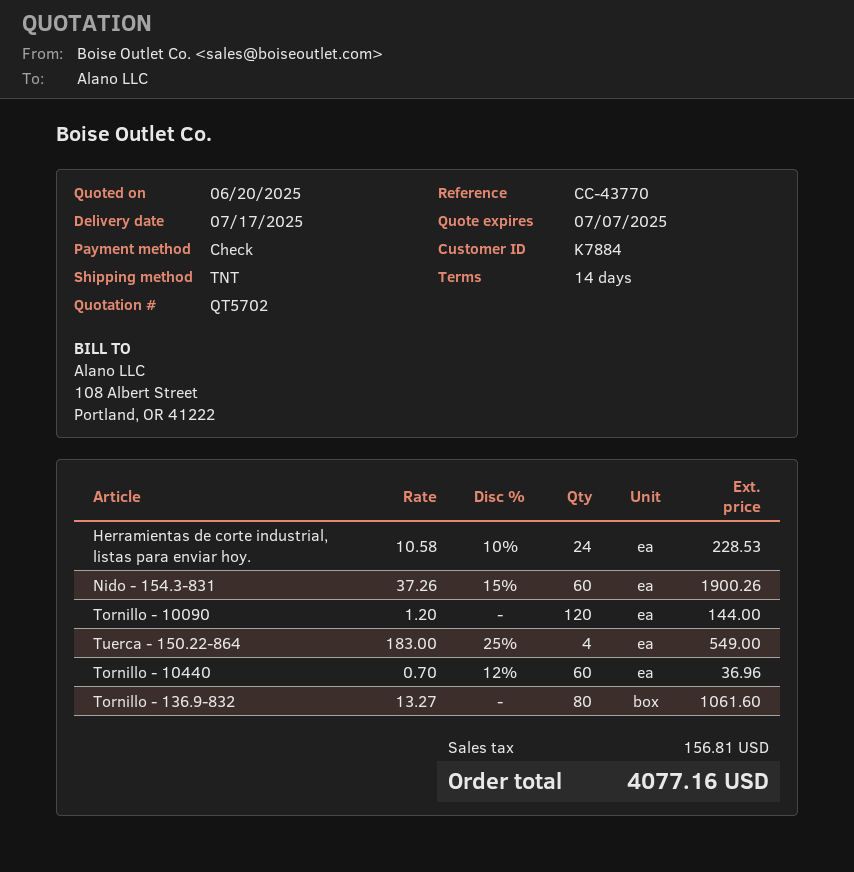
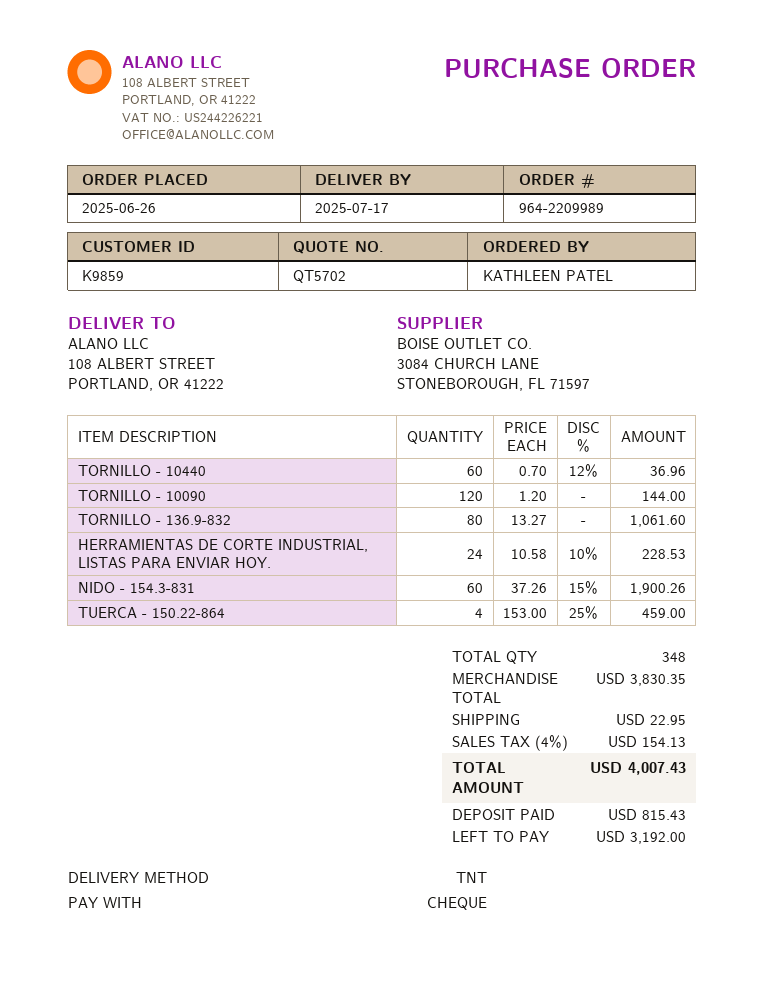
customer number: K7884 -> K9859
Tuerca - 150.22-864: 4 x 183.00 - 25% = 549.00 -> 4 x 153.00 - 25% = 459.00
shipping: none -> 22.95
tax: 156.81 -> 154.13
total: 4077.16 -> 4007.43

